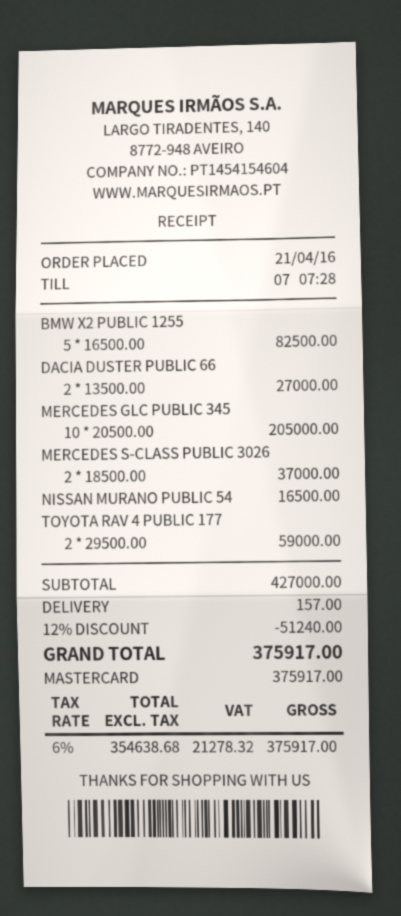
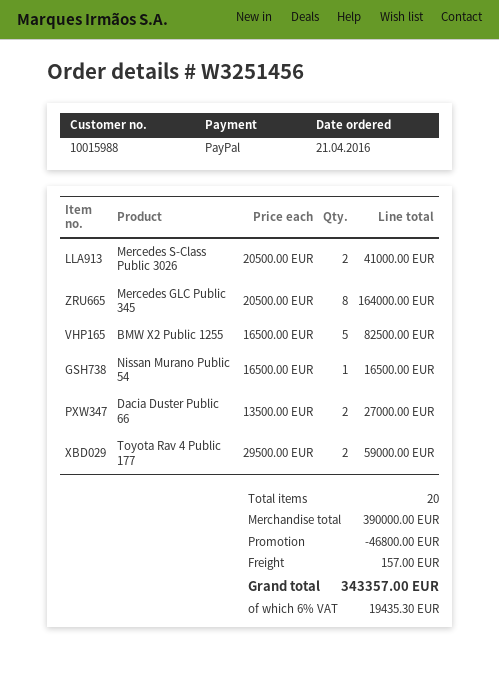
payment method: Mastercard -> PayPal
MERCEDES GLC PUBLIC 345: 10 x 20500.00 = 205000.00 -> 8 x 20500.00 = 164000.00
MERCEDES S-CLASS PUBLIC 3026: 2 x 18500.00 = 37000.00 -> 2 x 20500.00 = 41000.00
subtotal: 427000.00 -> 390000.00
discount: 51240.00 -> 46800.00
tax: 6% = 21278.32 -> 6% = 19435.30
total: 375917.00 -> 343357.00

